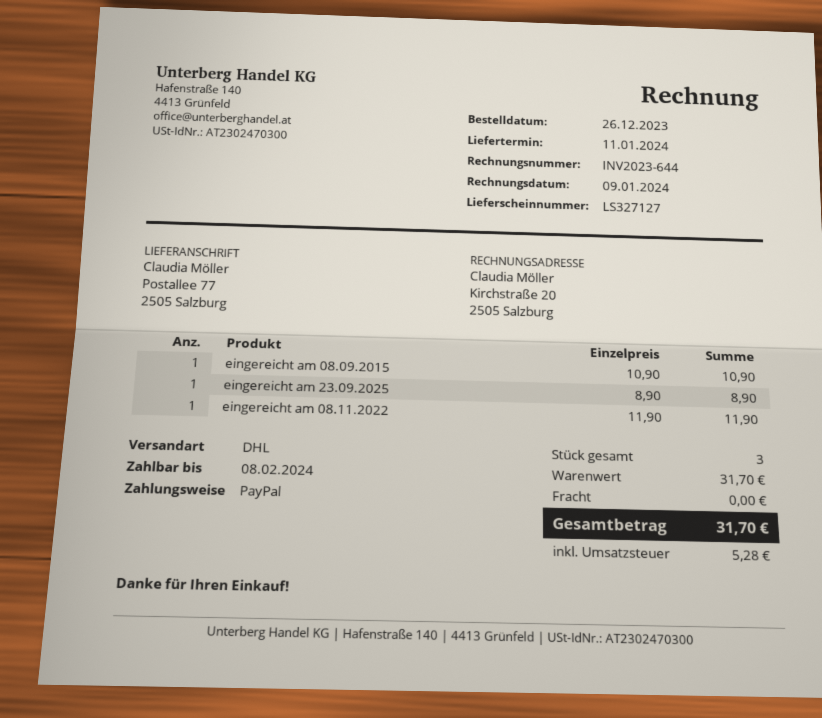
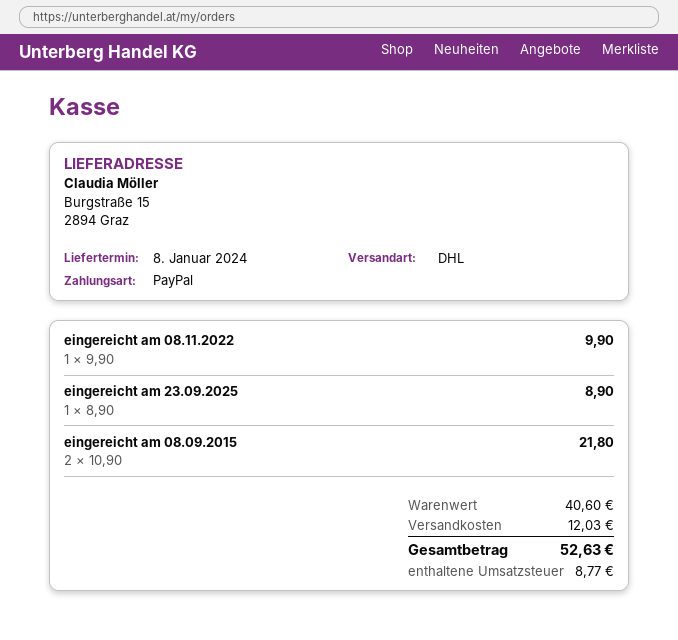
delivery date: 2024-01-11 -> 2024-01-08
ship to: Postallee 77, 2505 Salzburg -> Burgstraße 15, 2894 Graz
eingereicht am 08.09.2015: 1 x 10.90 = 10.90 -> 2 x 10.90 = 21.80
eingereicht am 08.11.2022: 1 x 11.90 = 11.90 -> 1 x 9.90 = 9.90
subtotal: 31.70 -> 40.60
shipping: 0.00 -> 12.03
tax: 5.28 -> 8.77
total: 31.70 -> 52.63

